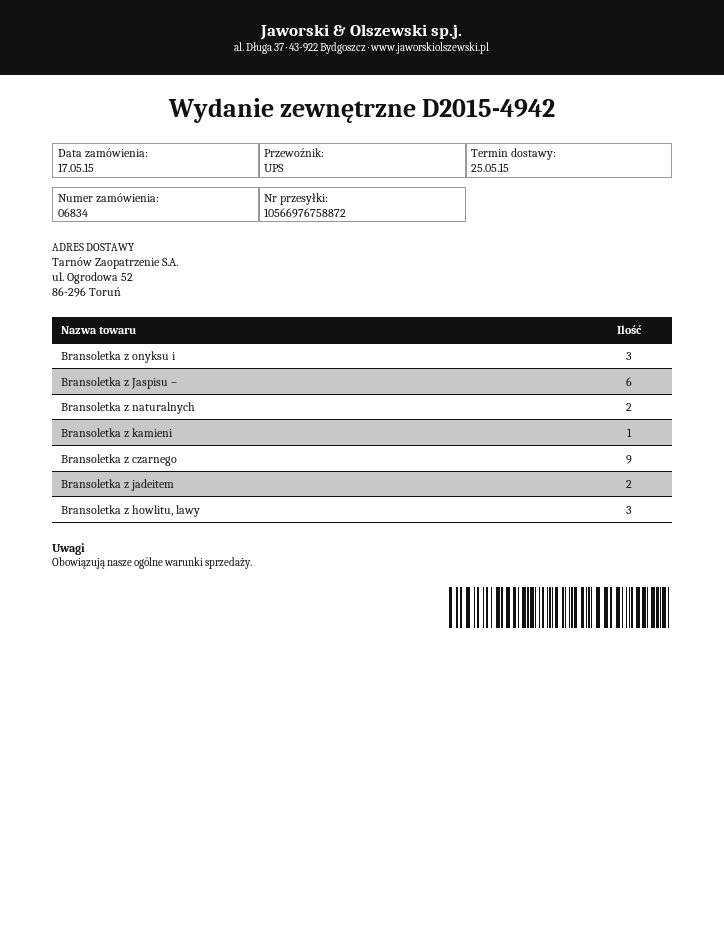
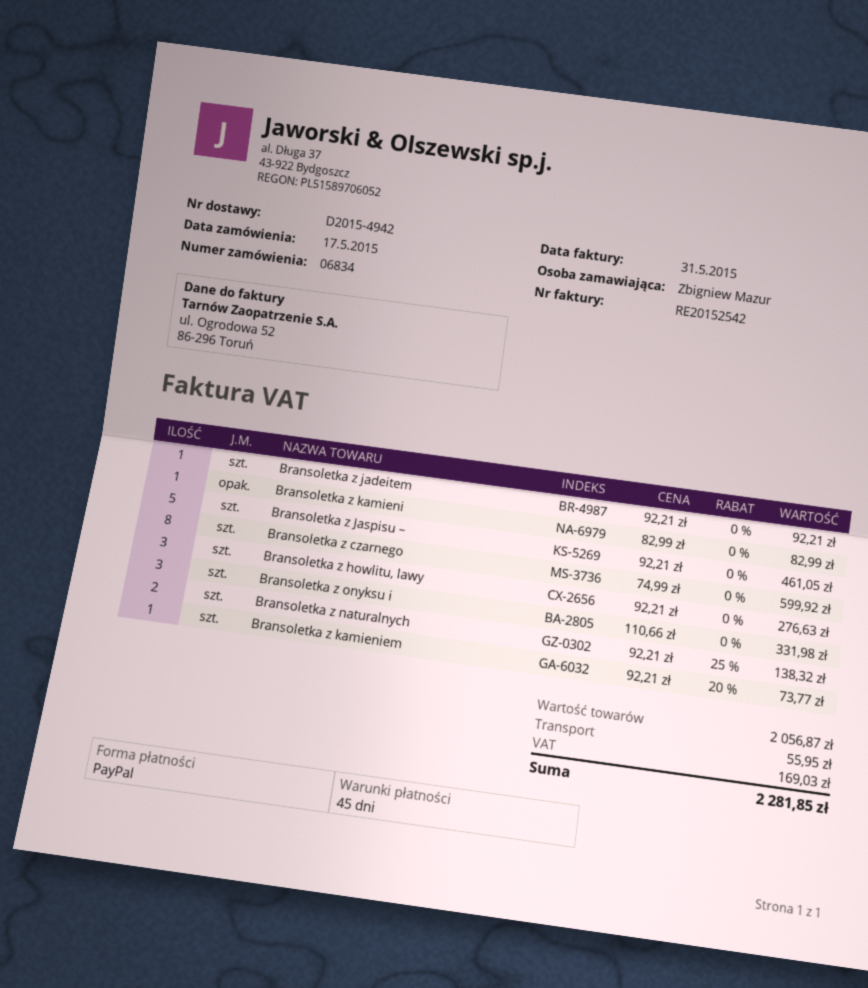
Bransoletka z Jaspisu –: 6 -> 5
Bransoletka z czarnego: 9 -> 8
Bransoletka z jadeitem: 2 -> 1
Bransoletka z kamieniem: none -> 1

